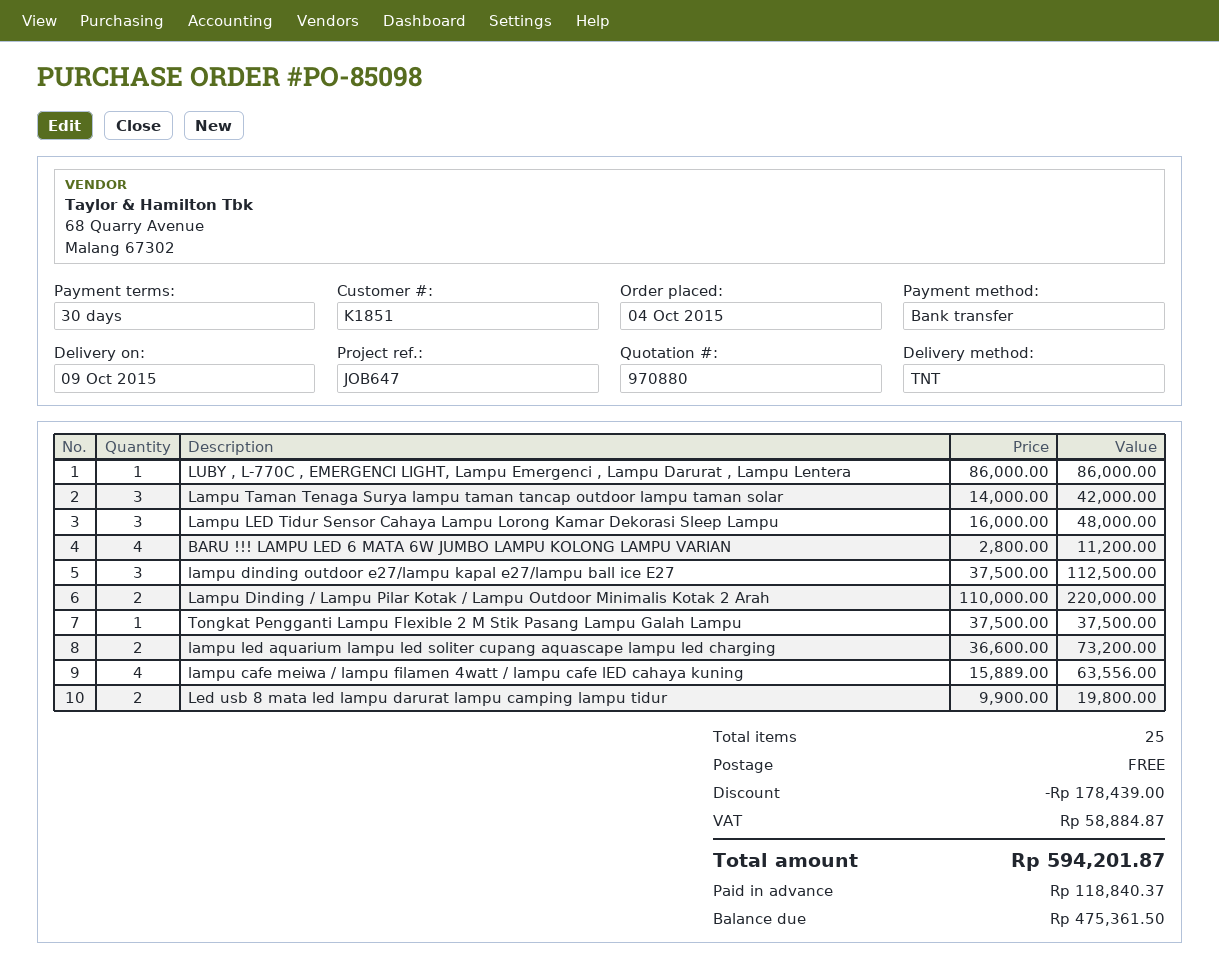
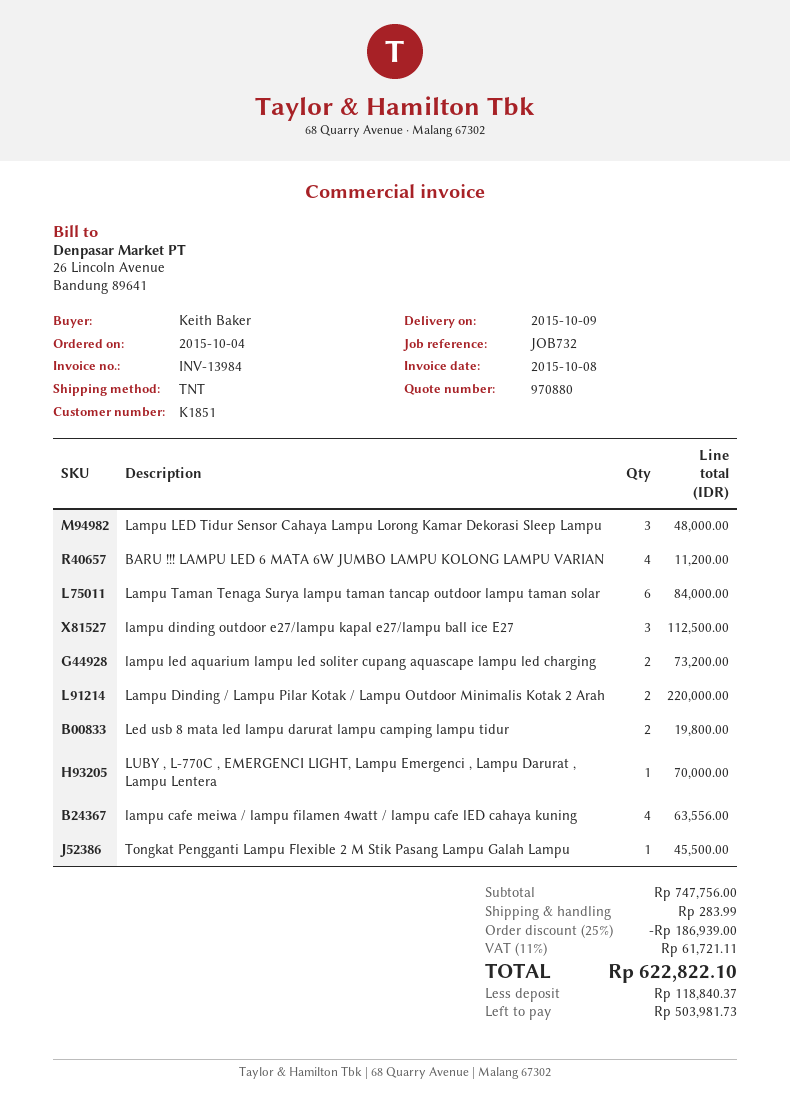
reference: JOB647 -> JOB732
LUBY , L-770C , EMERGENCI LIGHT, Lampu Emergenci , Lampu Darurat , Lampu Lentera: 1 for 86000.00 -> 1 for 70000.00
Lampu Taman Tenaga Surya lampu taman tancap outdoor lampu taman solar: 3 for 42000.00 -> 6 for 84000.00
Tongkat Pengganti Lampu Flexible 2 M Stik Pasang Lampu Galah Lampu: 1 for 37500.00 -> 1 for 45500.00
discount: 178439.00 -> 186939.00
shipping: 0.00 -> 283.99
tax: 58884.87 -> 61721.11
total: 594201.87 -> 622822.10
balance: 475361.50 -> 503981.73

